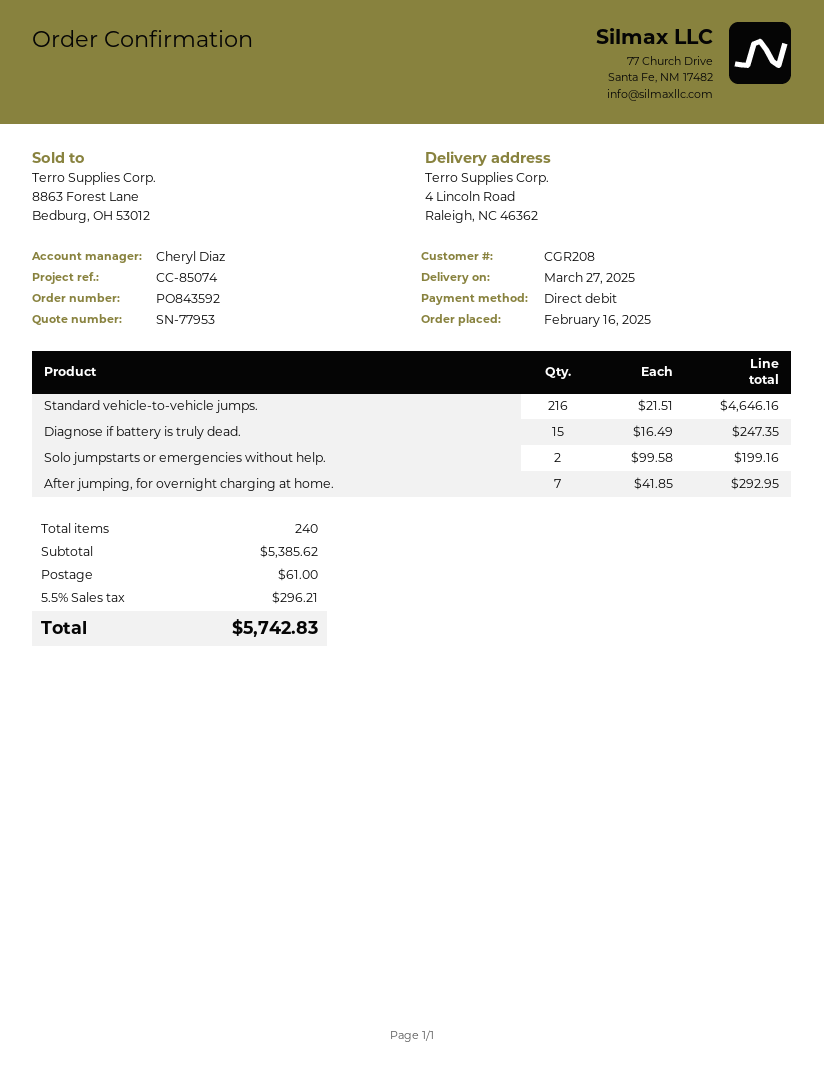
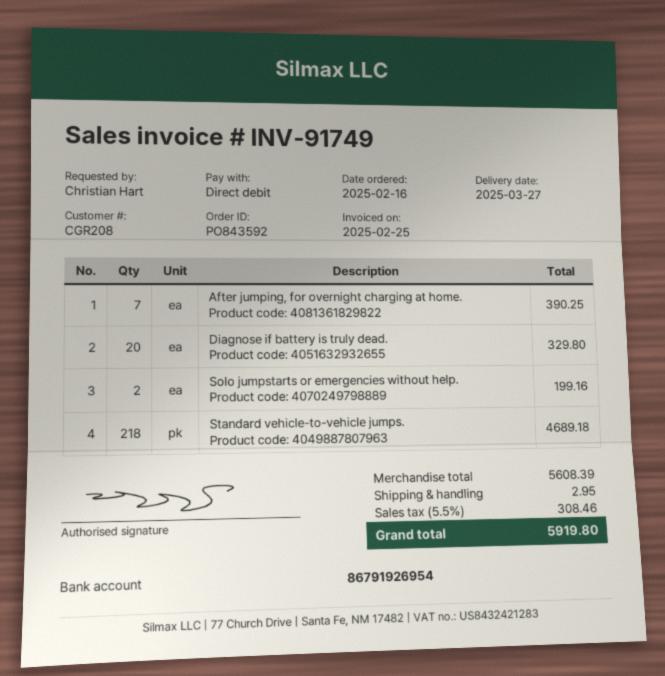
Standard vehicle-to-vehicle jumps.: 216 for 4646.16 -> 218 for 4689.18
Diagnose if battery is truly dead.: 15 for 247.35 -> 20 for 329.80
After jumping, for overnight charging at home.: 7 for 292.95 -> 7 for 390.25
subtotal: 5385.62 -> 5608.39
shipping: 61.00 -> 2.95
tax: 5.5% = 296.21 -> 5.5% = 308.46
total: 5742.83 -> 5919.80

